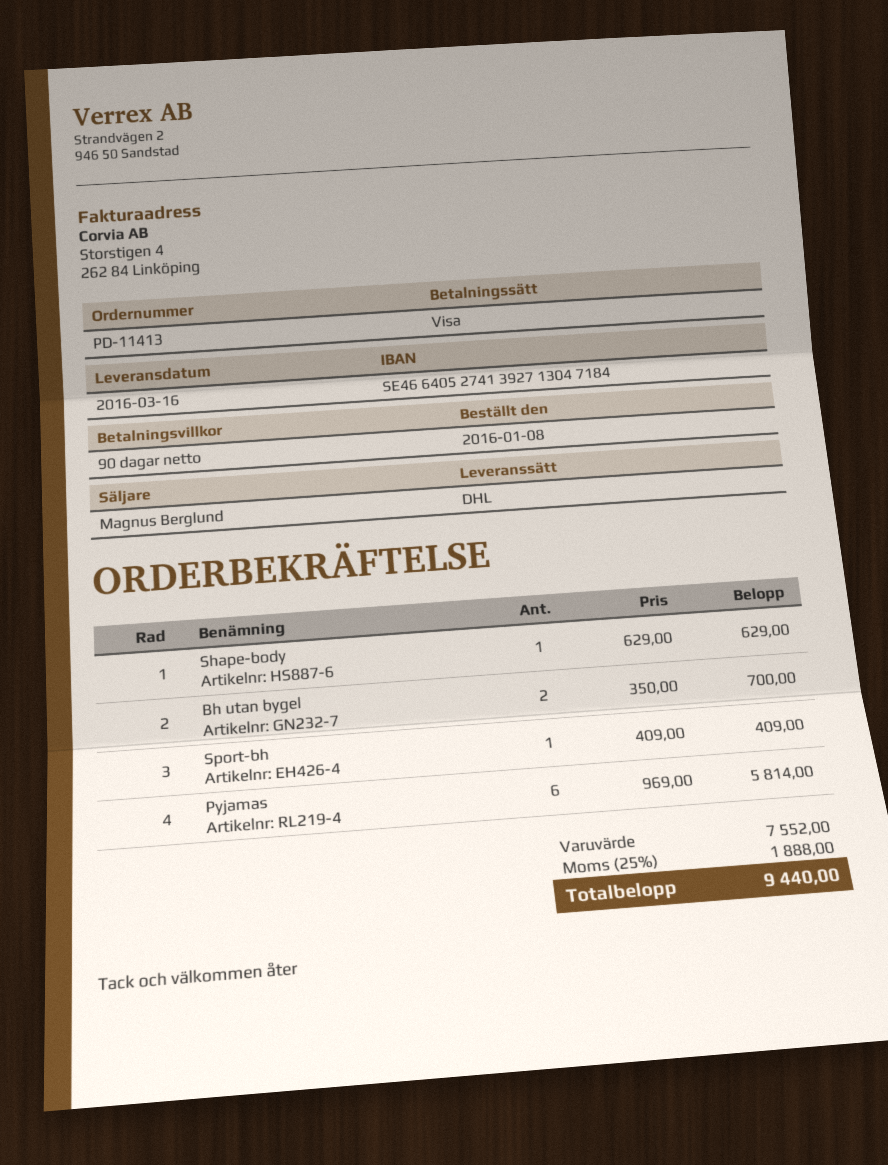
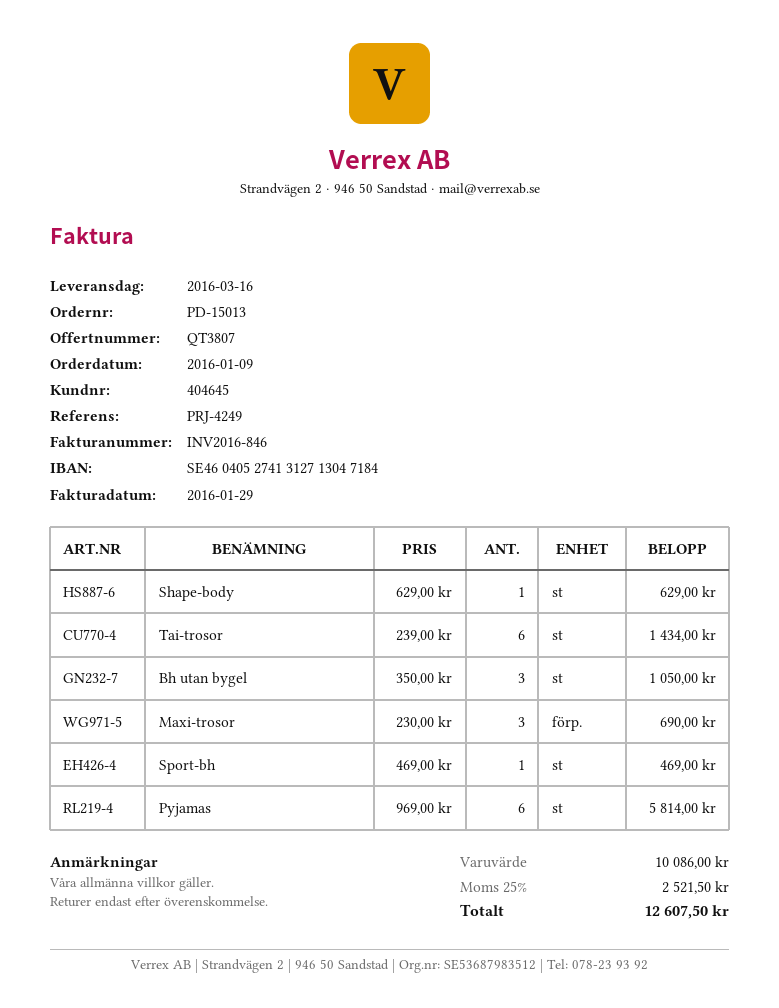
order number: PD-11413 -> PD-15013
order date: 2016-01-08 -> 2016-01-09
bank account: SE4664052741392713047184 -> SE4604052741312713047184
Bh utan bygel: 2 x 350.00 = 700.00 -> 3 x 350.00 = 1050.00
Sport-bh: 1 x 409.00 = 409.00 -> 1 x 469.00 = 469.00
Tai-trosor: none -> 6 x 239.00 = 1434.00
Maxi-trosor: none -> 3 x 230.00 = 690.00
subtotal: 7552.00 -> 10086.00
tax: 25% = 1888.00 -> 25% = 2521.50
total: 9440.00 -> 12607.50

